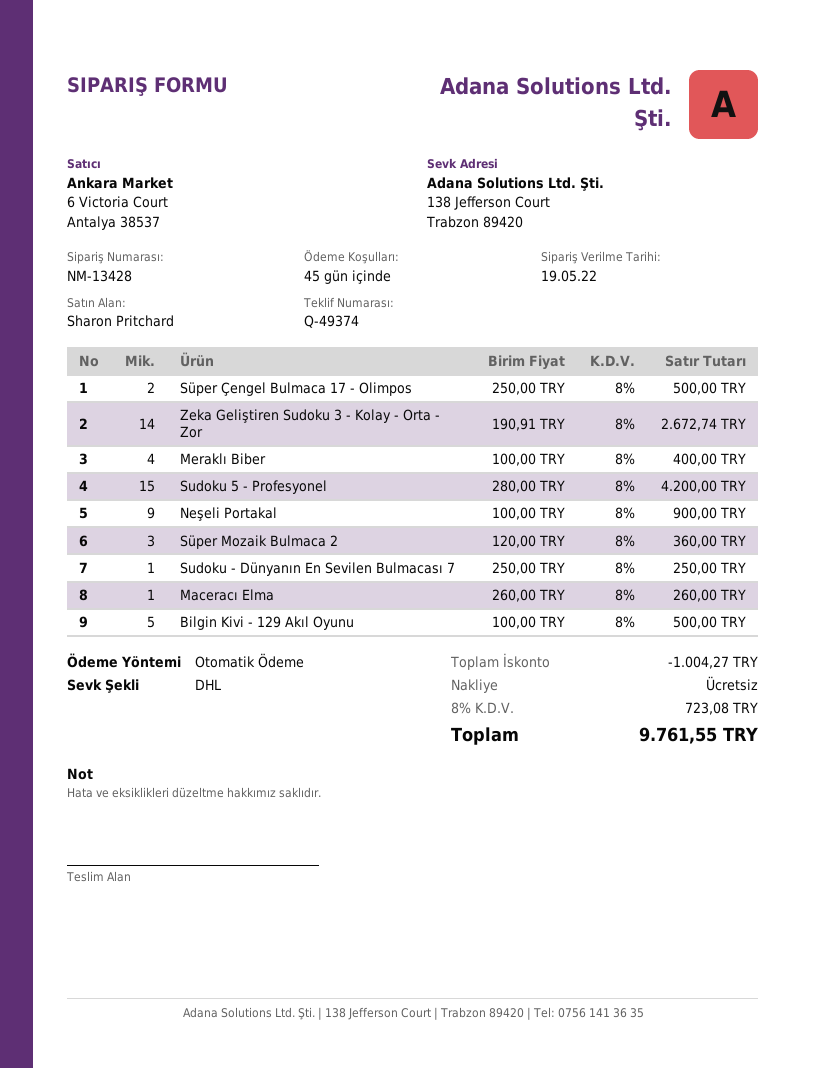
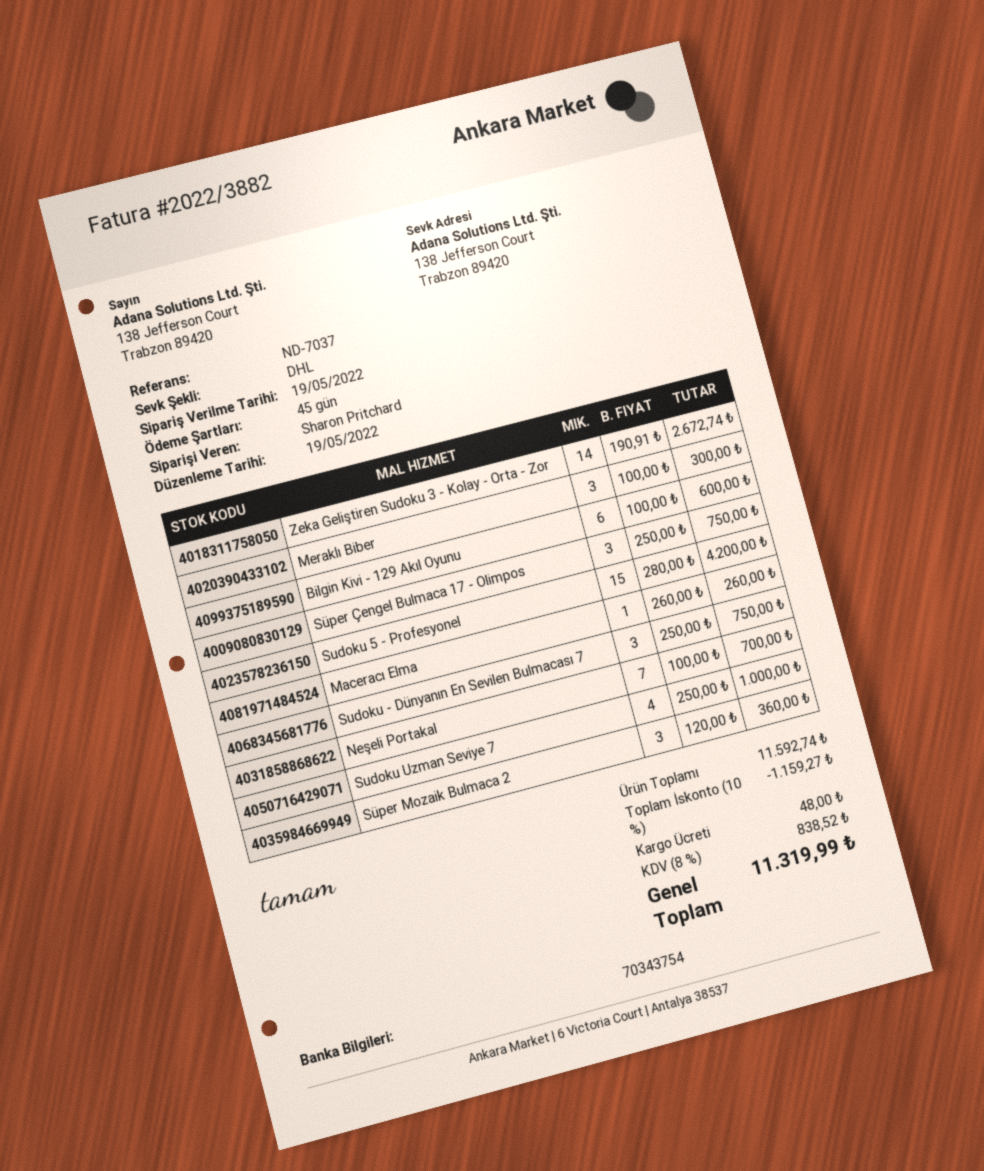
Süper Çengel Bulmaca 17 - Olimpos: 2 x 250.00 = 500.00 -> 3 x 250.00 = 750.00
Meraklı Biber: 4 x 100.00 = 400.00 -> 3 x 100.00 = 300.00
Neşeli Portakal: 9 x 100.00 = 900.00 -> 7 x 100.00 = 700.00
Sudoku - Dünyanın En Sevilen Bulmacası 7: 1 x 250.00 = 250.00 -> 3 x 250.00 = 750.00
Bilgin Kivi - 129 Akıl Oyunu: 5 x 100.00 = 500.00 -> 6 x 100.00 = 600.00
Sudoku Uzman Seviye 7: none -> 4 x 250.00 = 1000.00
discount: 1004.27 -> 1159.27
shipping: 0.00 -> 48.00
tax: 8% = 723.08 -> 8% = 838.52
total: 9761.55 -> 11319.99

